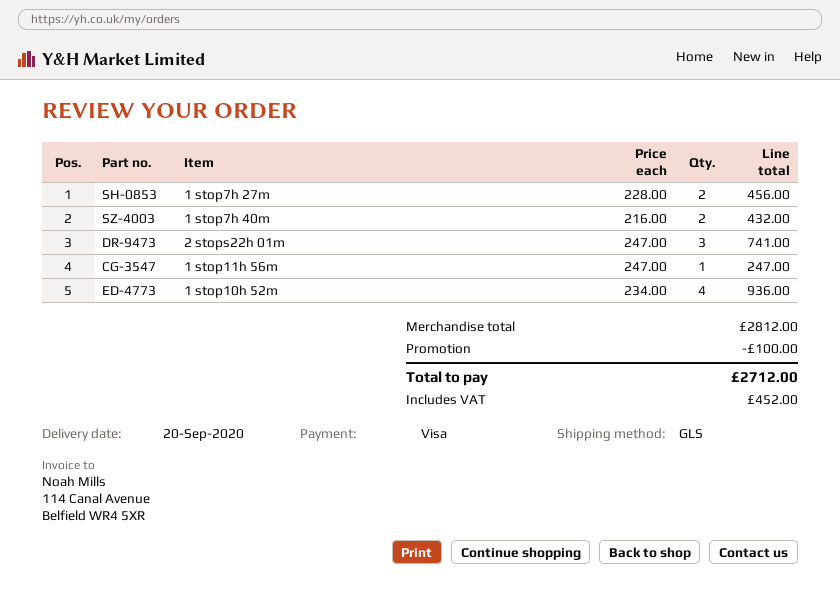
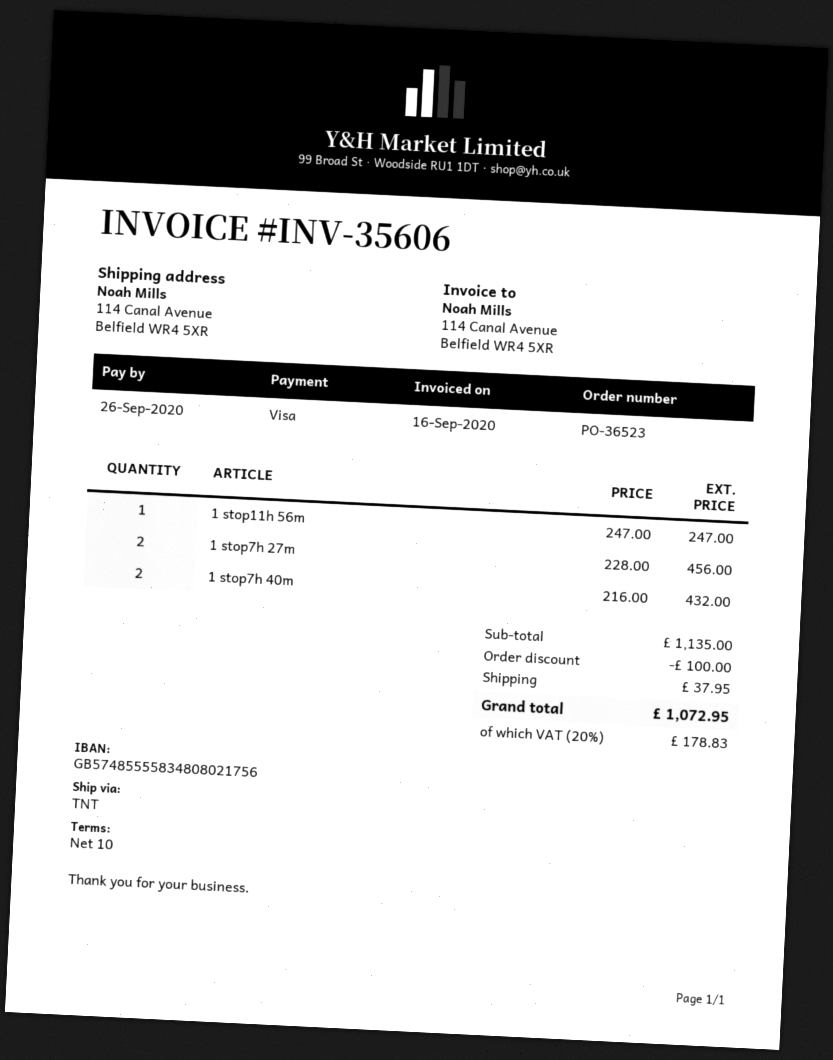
shipping method: GLS -> TNT
2 stops22h 01m: 3 x 247.00 = 741.00 -> none
1 stop10h 52m: 4 x 234.00 = 936.00 -> none
subtotal: 2812.00 -> 1135.00
shipping: none -> 37.95
tax: 452.00 -> 178.83
total: 2712.00 -> 1072.95

